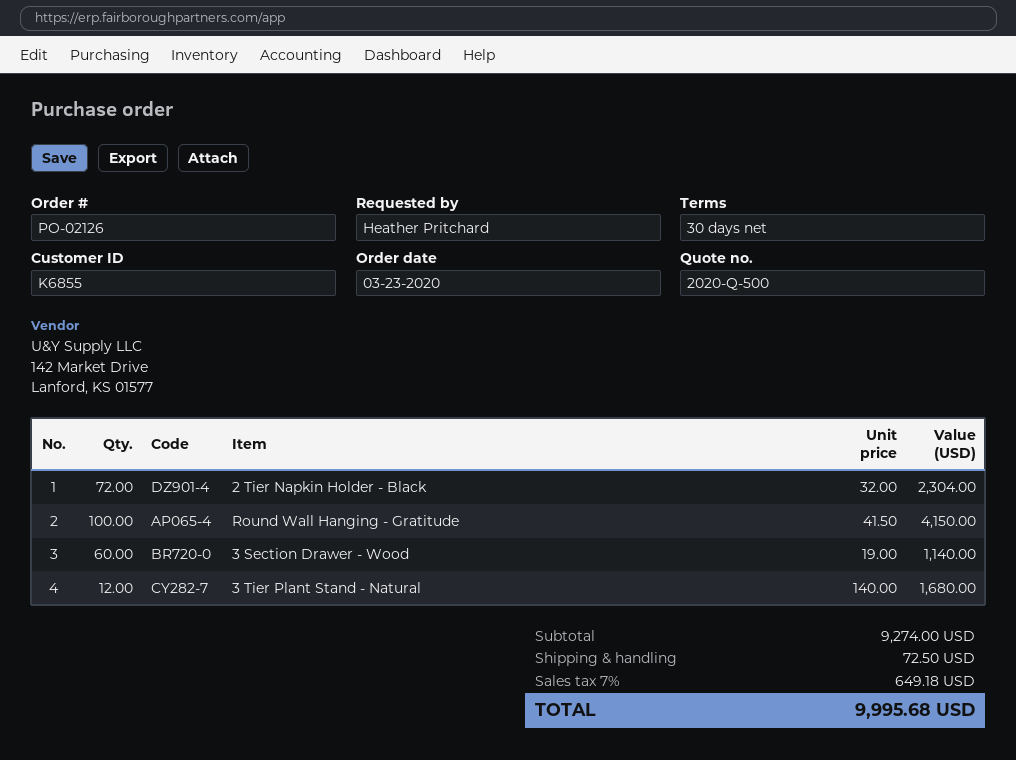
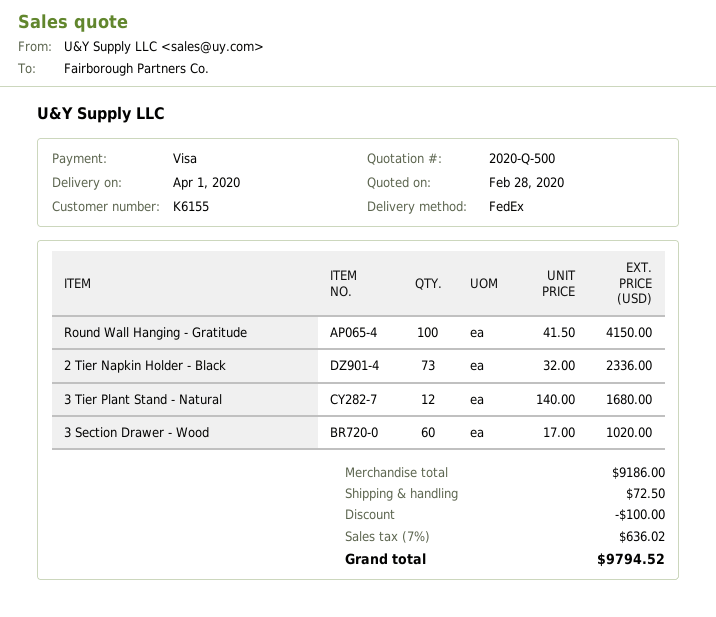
customer number: K6855 -> K6155
2 Tier Napkin Holder - Black: 72 x 32.00 = 2304.00 -> 73 x 32.00 = 2336.00
3 Section Drawer - Wood: 60 x 19.00 = 1140.00 -> 60 x 17.00 = 1020.00
subtotal: 9274.00 -> 9186.00
discount: none -> 100.00
tax: 7% = 649.18 -> 7% = 636.02
total: 9995.68 -> 9794.52

